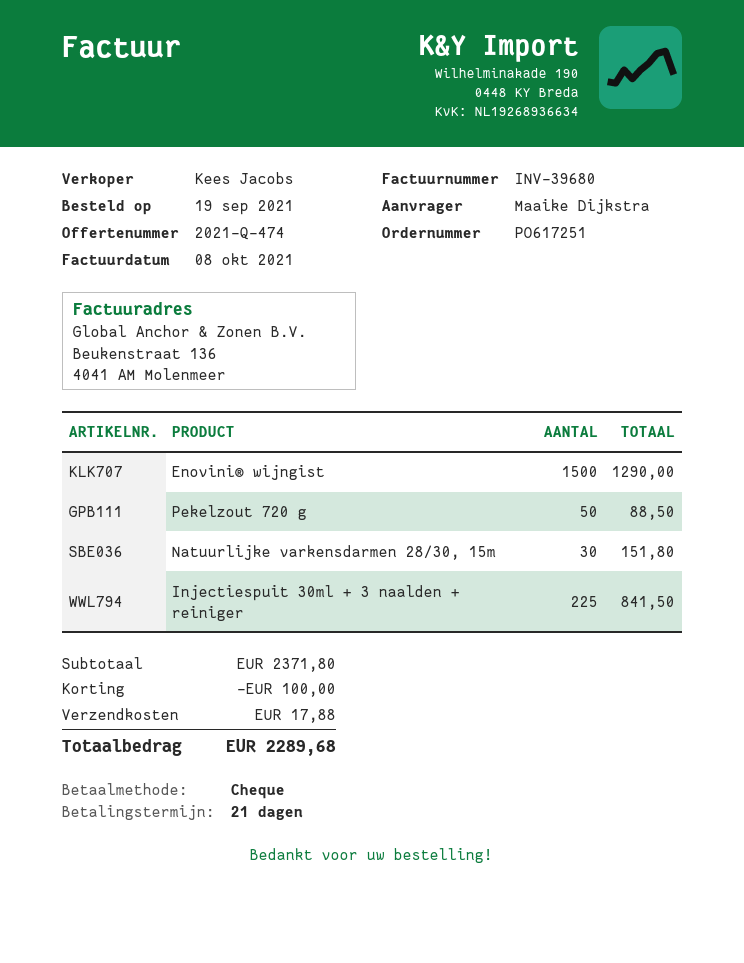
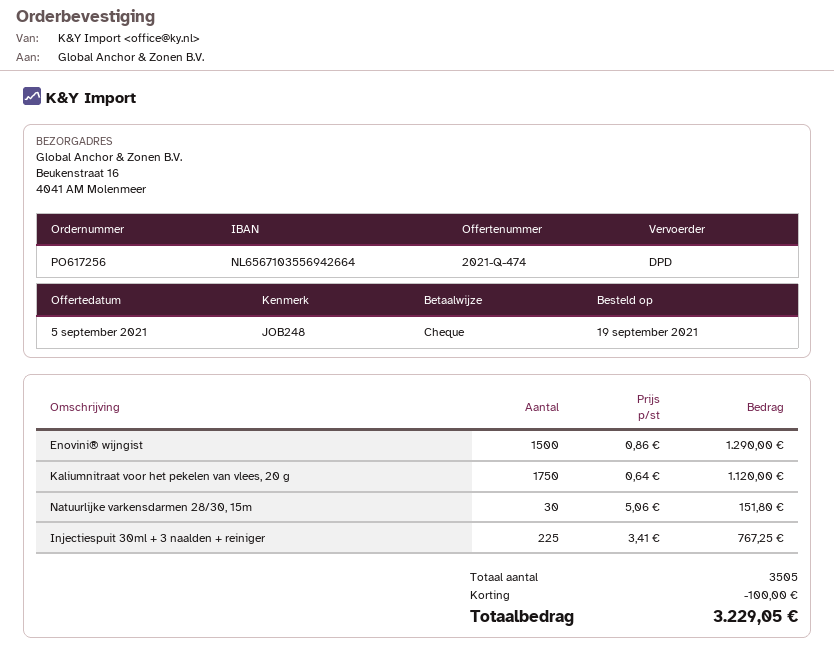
order number: PO617251 -> PO617256
Pekelzout 720 g: 50 for 88.50 -> none
Injectiespuit 30ml + 3 naalden + reiniger: 225 for 841.50 -> 225 for 767.25
Kaliumnitraat voor het pekelen van vlees, 20 g: none -> 1750 for 1120.00
shipping: 17.88 -> none
total: 2289.68 -> 3229.05

